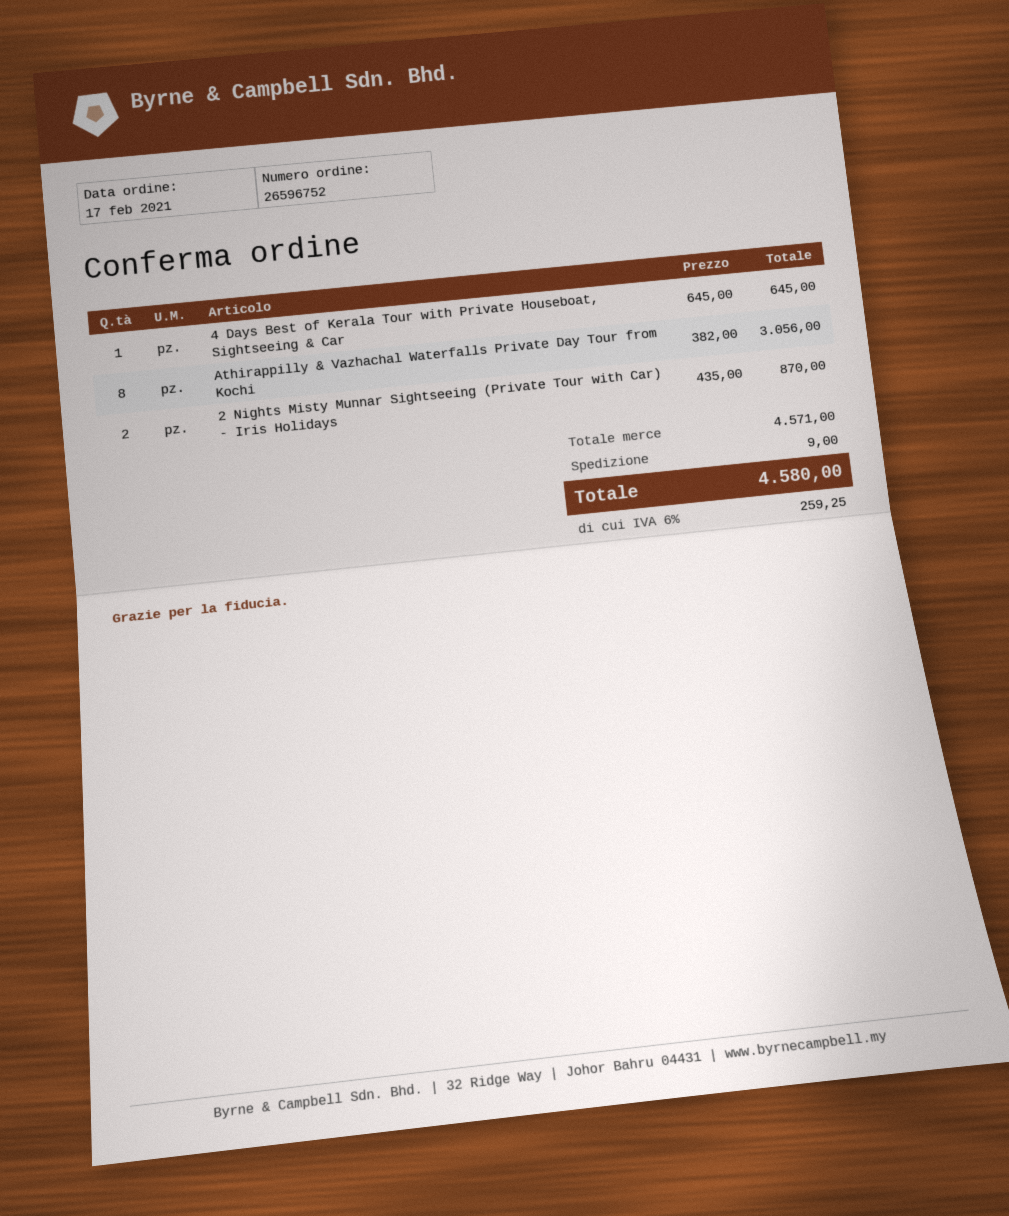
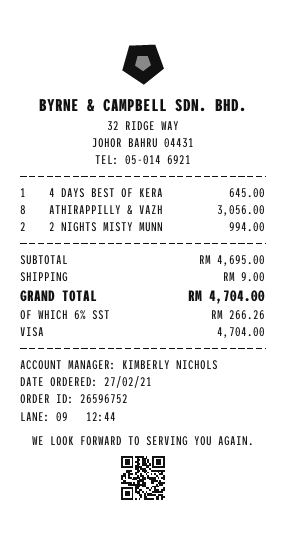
order date: 2021-02-17 -> 2021-02-27
2 Nights Misty Munnar Sightseeing (Private Tour with Car) - Iris Holidays: 2 for 870.00 -> 2 for 994.00
subtotal: 4571.00 -> 4695.00
tax: 6% = 259.25 -> 6% = 266.26
total: 4580.00 -> 4704.00

